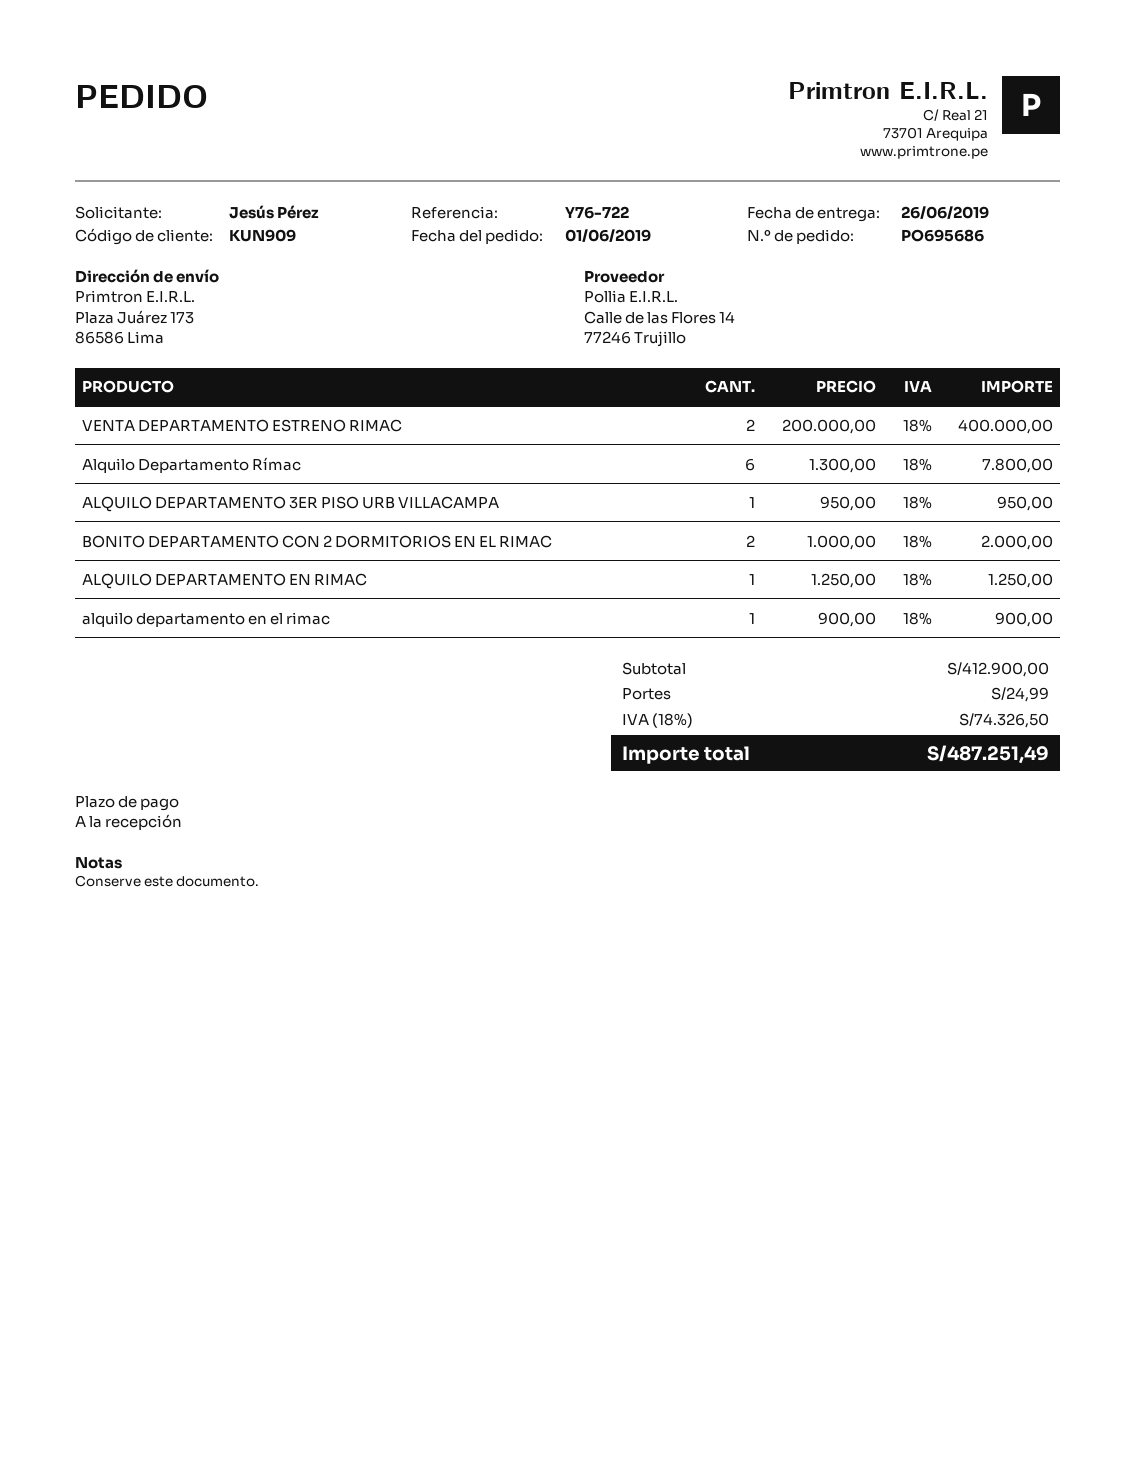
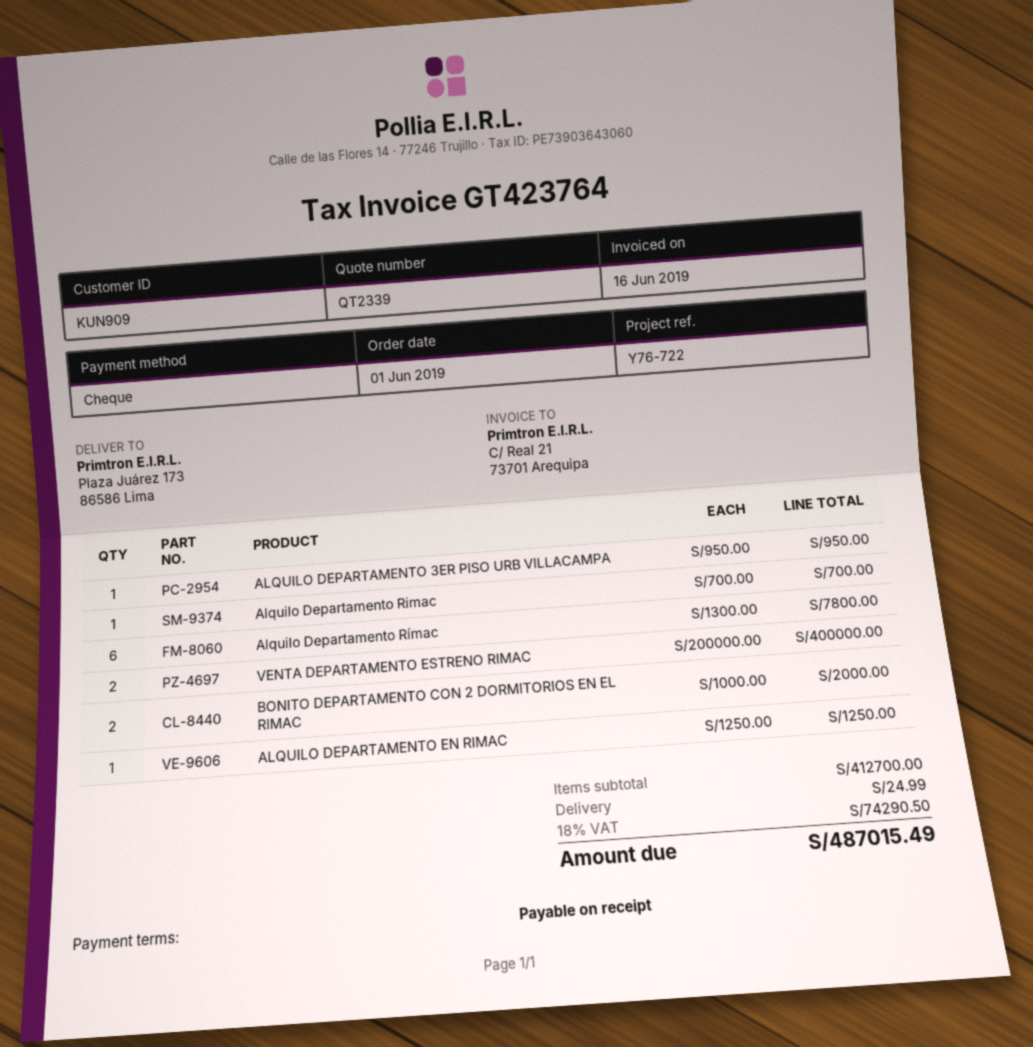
alquilo departamento en el rimac: 1 x 900.00 = 900.00 -> none
Alquilo Departamento Rimac: none -> 1 x 700.00 = 700.00
subtotal: 412900.00 -> 412700.00
tax: 18% = 74326.50 -> 18% = 74290.50
total: 487251.49 -> 487015.49

